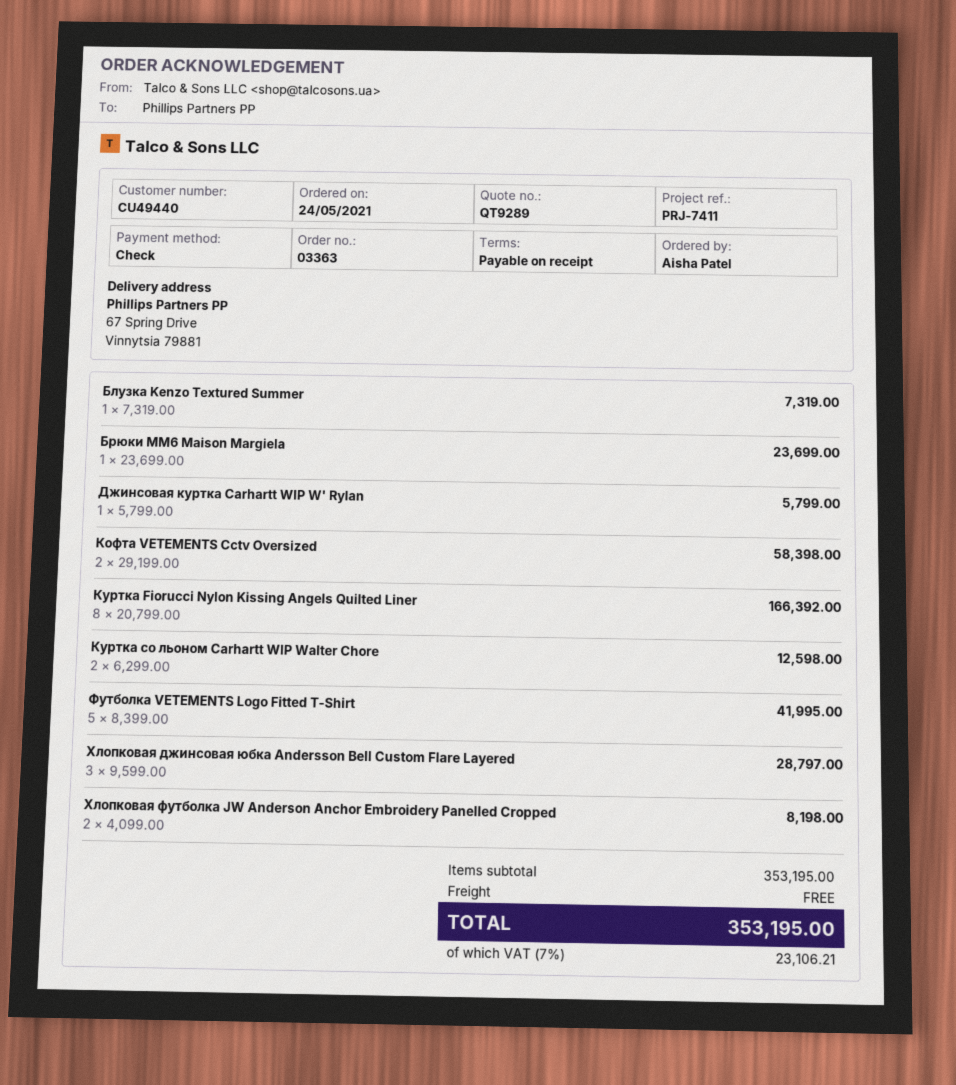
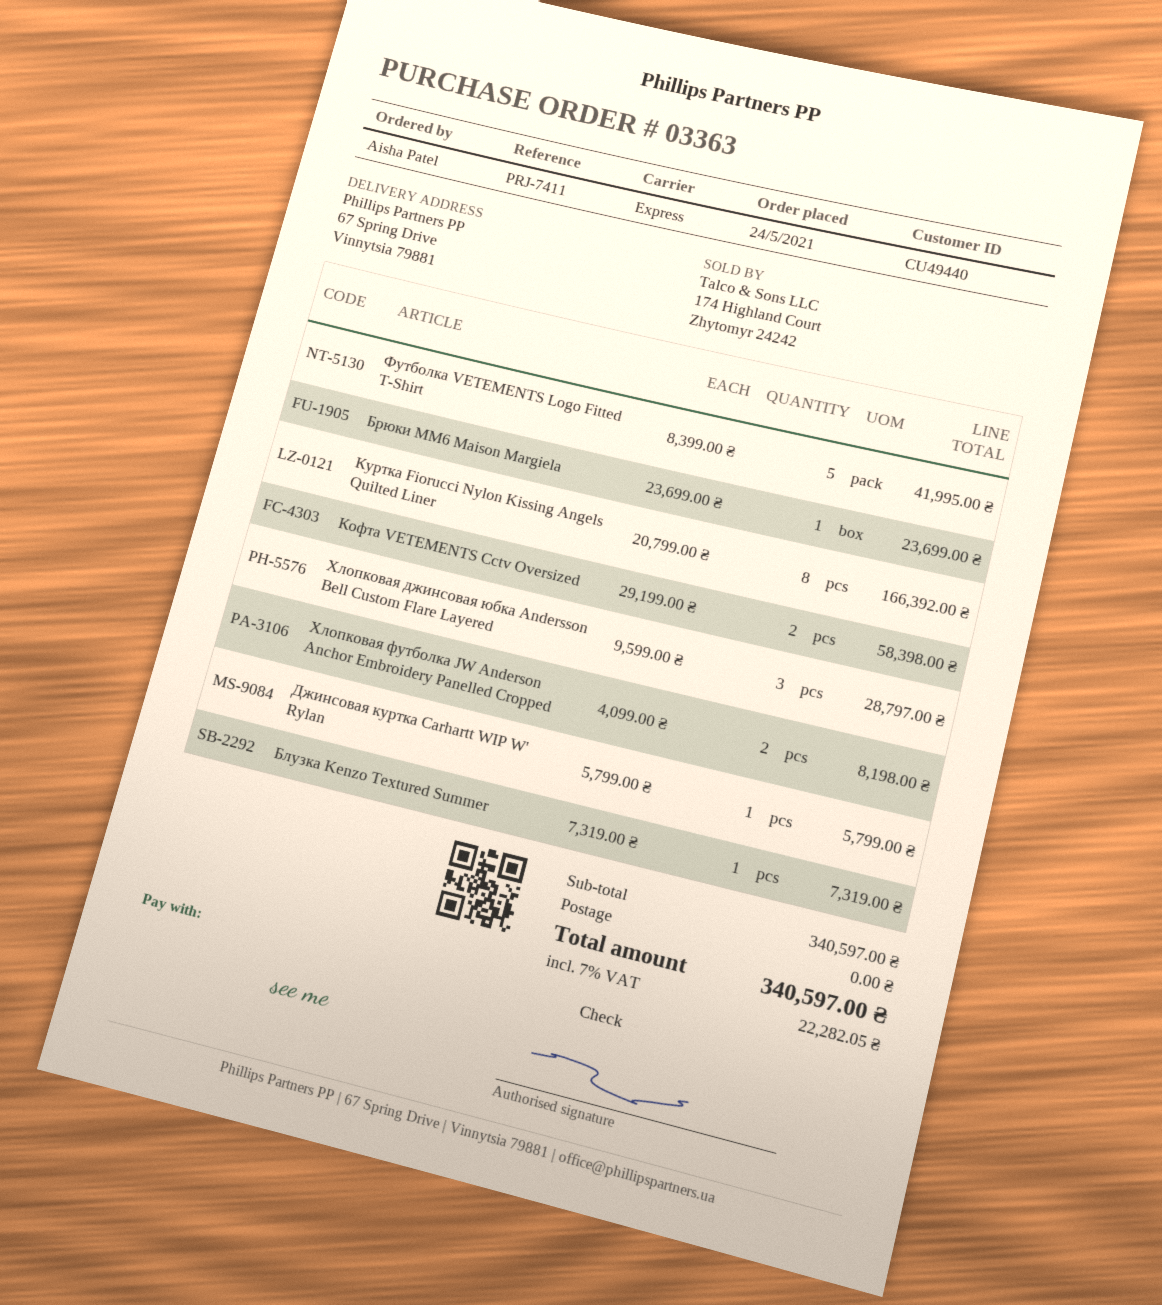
Куртка со льоном Carhartt WIP Walter Chore: 2 x 6299.00 = 12598.00 -> none
subtotal: 353195.00 -> 340597.00
tax: 7% = 23106.21 -> 7% = 22282.05
total: 353195.00 -> 340597.00

